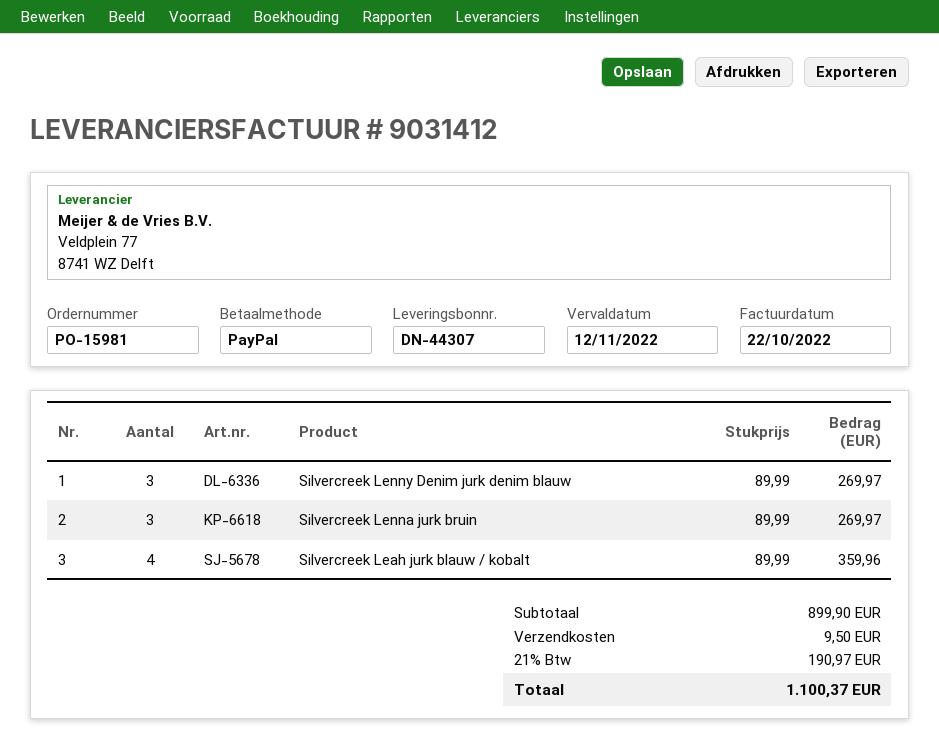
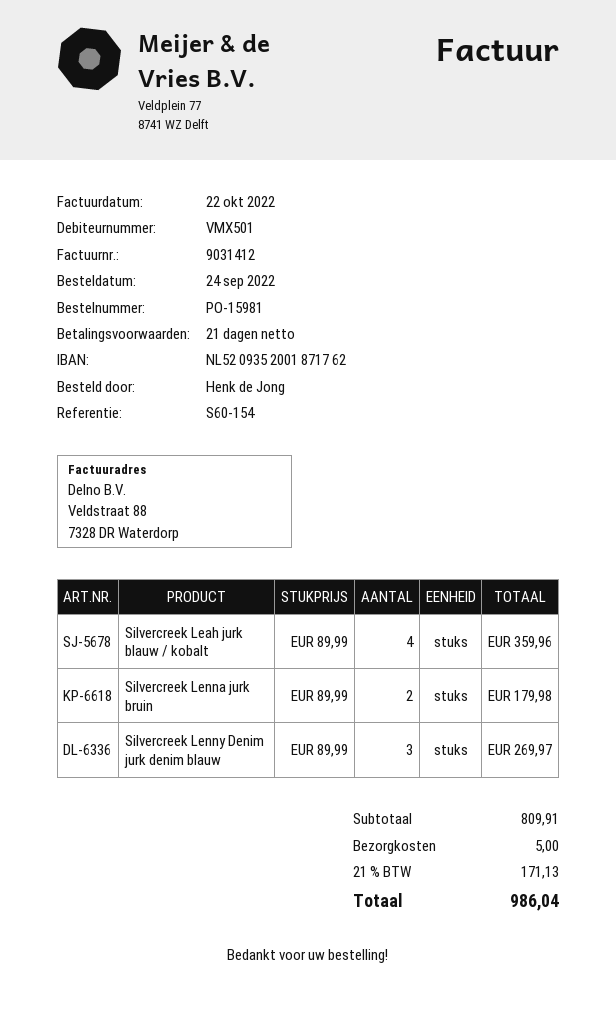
Silvercreek Lenna jurk bruin: 3 x 89.99 = 269.97 -> 2 x 89.99 = 179.98
subtotal: 899.90 -> 809.91
shipping: 9.50 -> 5.00
tax: 21% = 190.97 -> 21% = 171.13
total: 1100.37 -> 986.04

